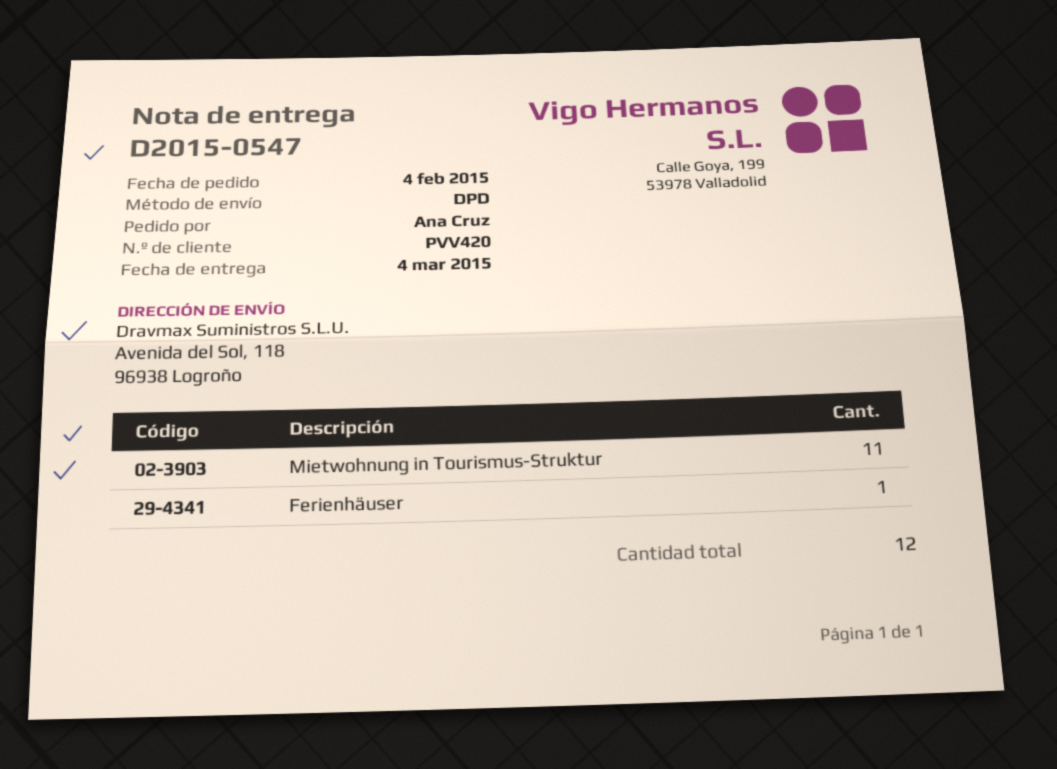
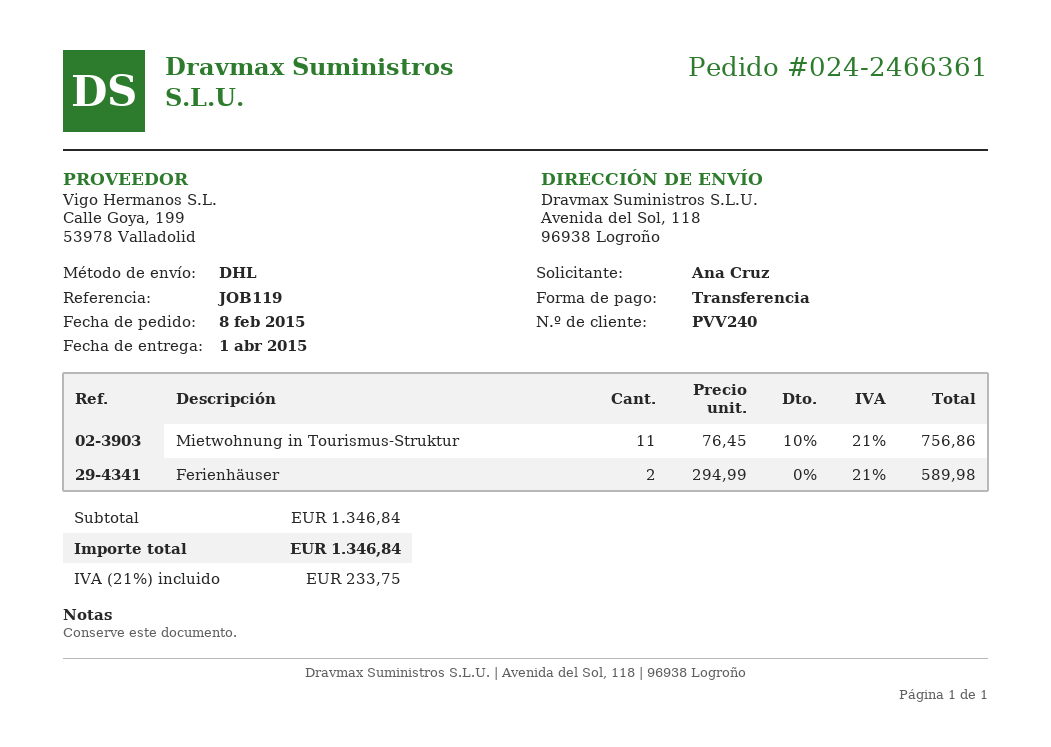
order date: 2015-02-04 -> 2015-02-08
delivery date: 2015-03-04 -> 2015-04-01
customer number: PVV420 -> PVV240
shipping method: DPD -> DHL
Ferienhäuser: 1 -> 2

